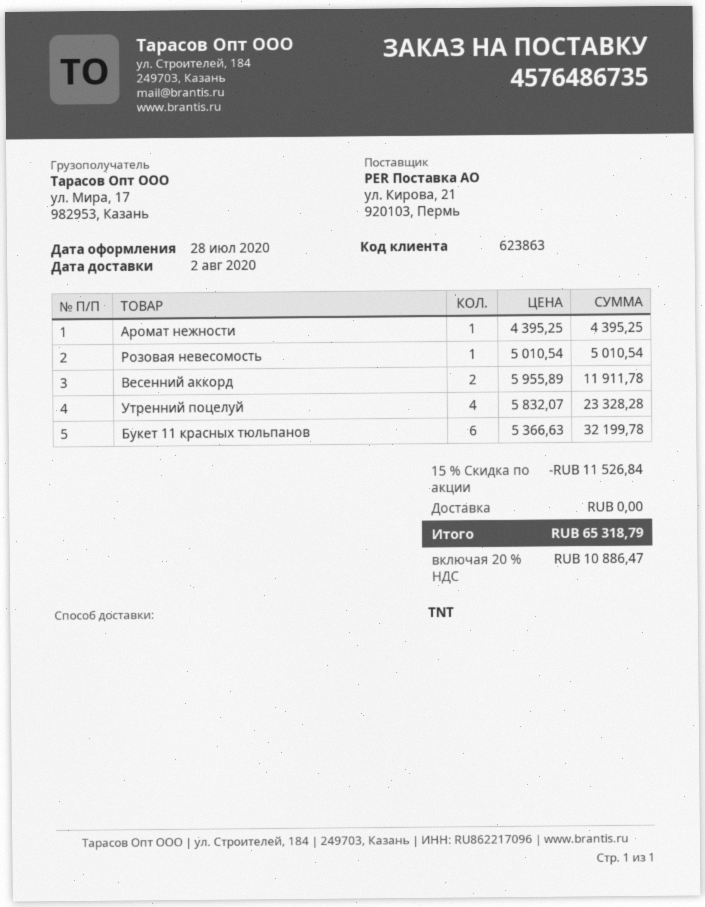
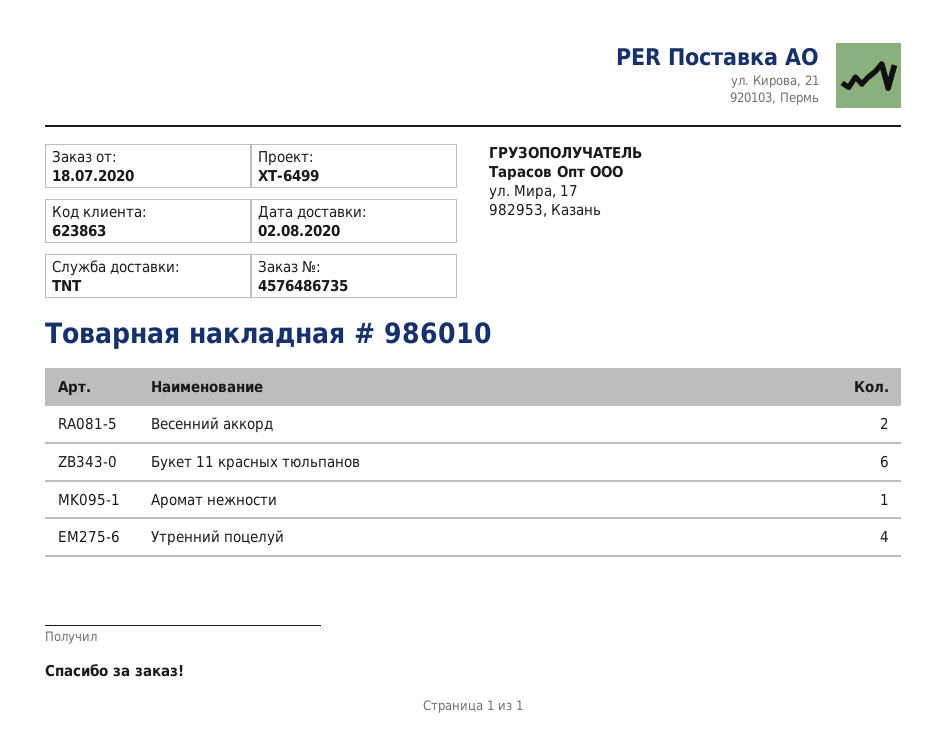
order date: 2020-07-28 -> 2020-07-18
Розовая невесомость: 1 -> none

